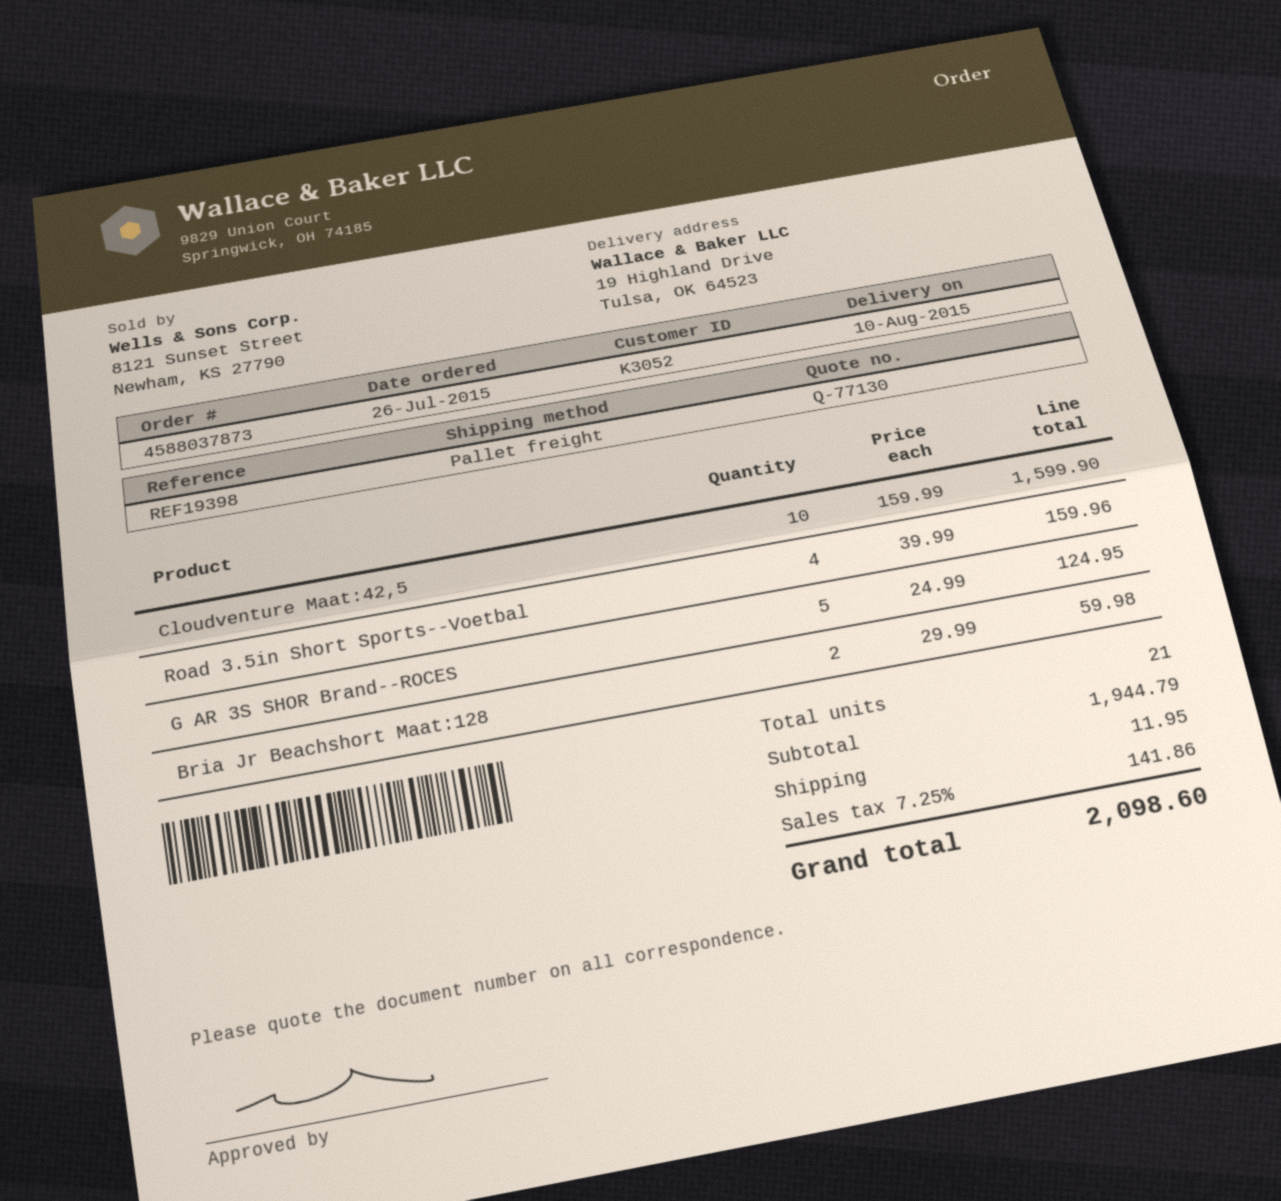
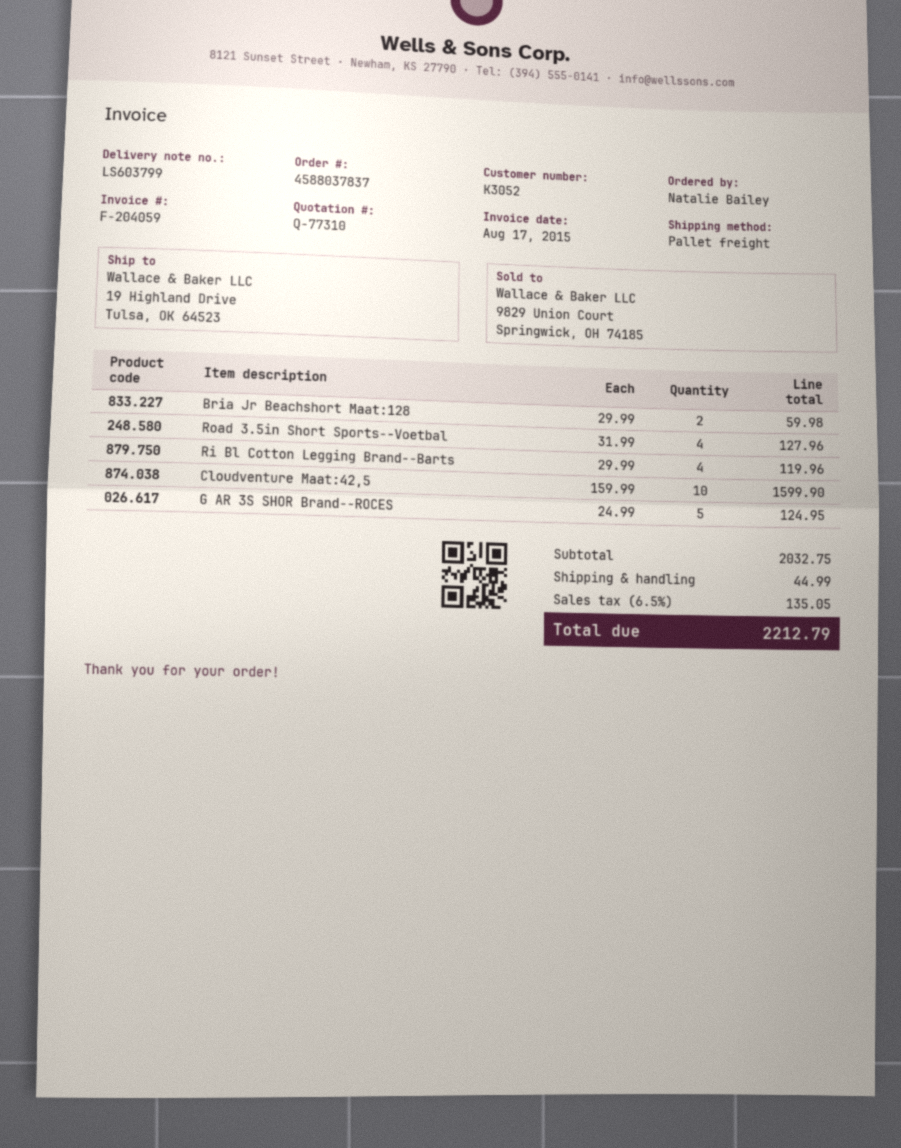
quote number: Q-77130 -> Q-77310
order number: 4588037873 -> 4588037837
Road 3.5in Short Sports--Voetbal: 4 x 39.99 = 159.96 -> 4 x 31.99 = 127.96
Ri Bl Cotton Legging Brand--Barts: none -> 4 x 29.99 = 119.96
subtotal: 1944.79 -> 2032.75
shipping: 11.95 -> 44.99
tax: 7.25% = 141.86 -> 6.5% = 135.05
total: 2098.60 -> 2212.79

